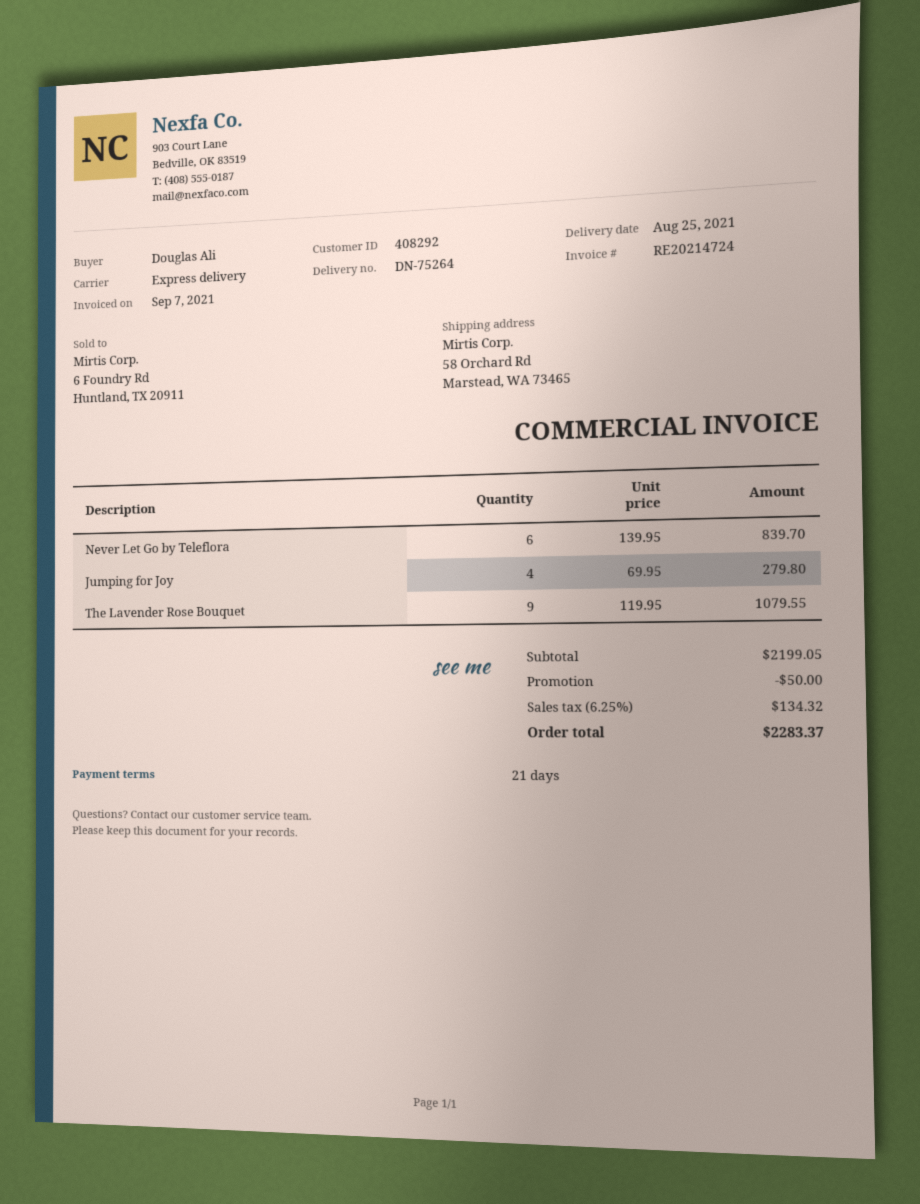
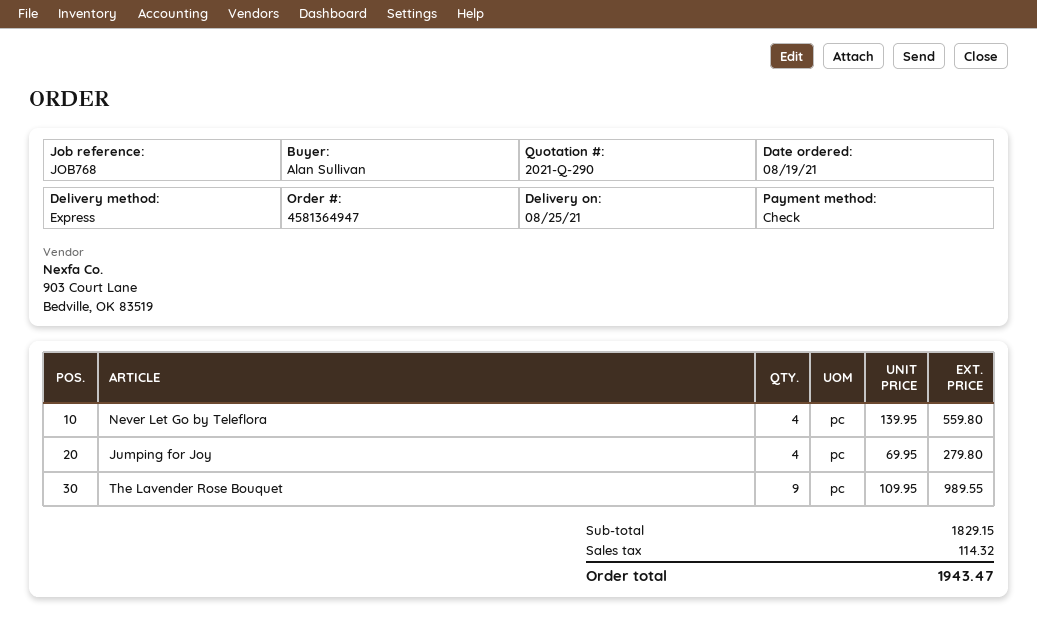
ordered by: Douglas Ali -> Alan Sullivan
Never Let Go by Teleflora: 6 x 139.95 = 839.70 -> 4 x 139.95 = 559.80
The Lavender Rose Bouquet: 9 x 119.95 = 1079.55 -> 9 x 109.95 = 989.55
subtotal: 2199.05 -> 1829.15
discount: 50.00 -> none
tax: 134.32 -> 114.32
total: 2283.37 -> 1943.47

